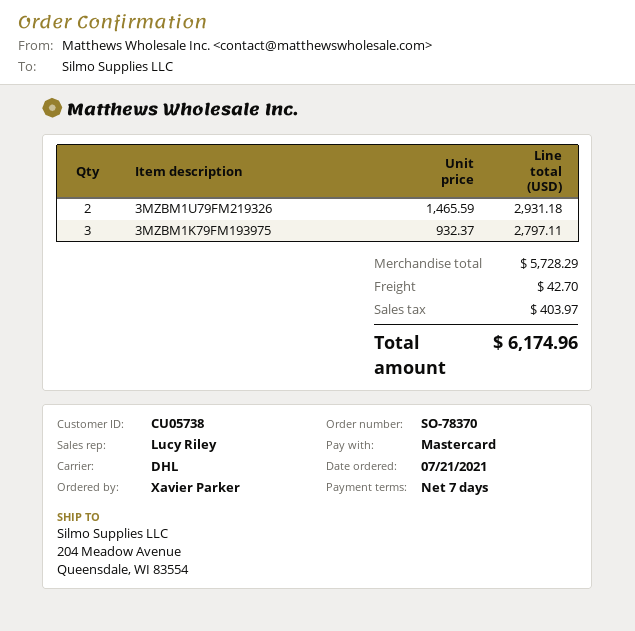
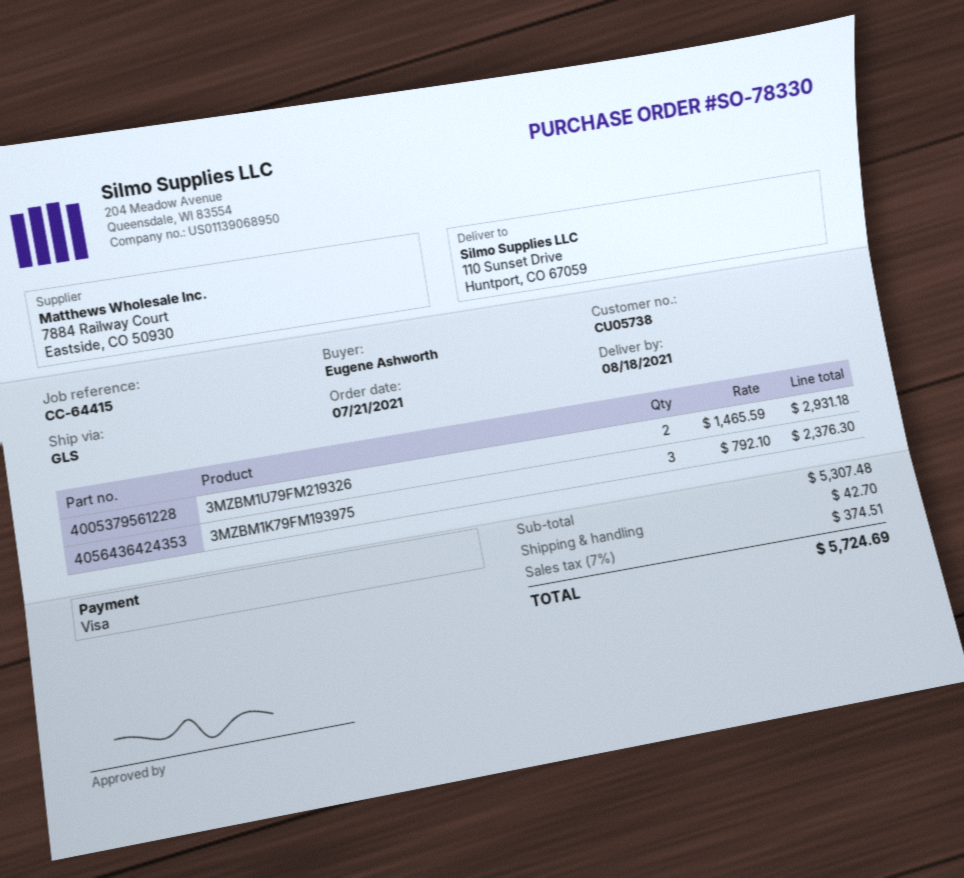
order number: SO-78370 -> SO-78330
ordered by: Xavier Parker -> Eugene Ashworth
payment method: Mastercard -> Visa
shipping method: DHL -> GLS
ship to: 204 Meadow Avenue, Queensdale, WI 83554 -> 110 Sunset Drive, Huntport, CO 67059
3MZBM1K79FM193975: 3 x 932.37 = 2797.11 -> 3 x 792.10 = 2376.30
subtotal: 5728.29 -> 5307.48
tax: 403.97 -> 374.51
total: 6174.96 -> 5724.69

